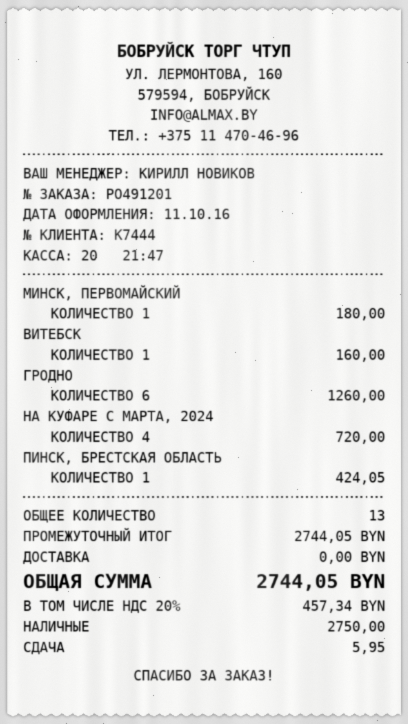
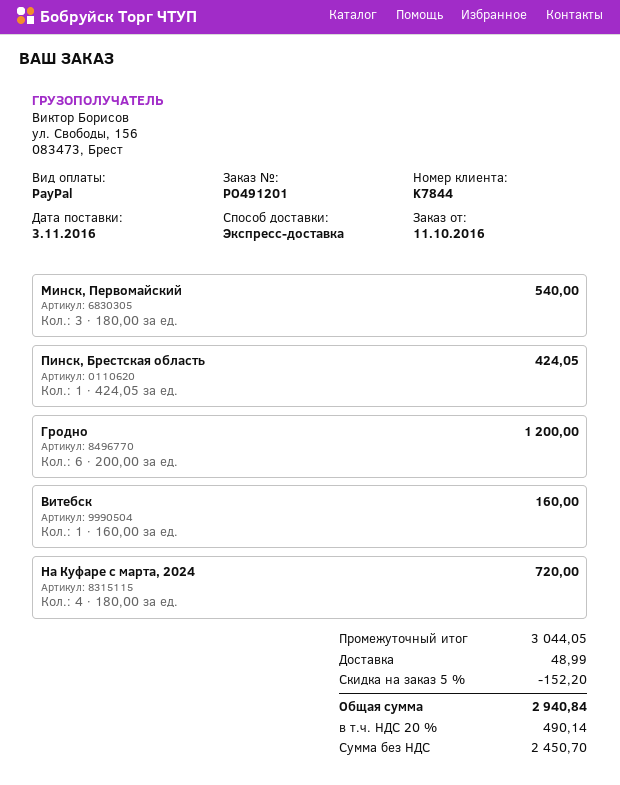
customer number: K7444 -> K7844
payment method: cash -> PayPal
МИНСК, ПЕРВОМАЙСКИЙ: 1 for 180.00 -> 3 for 540.00
ГРОДНО: 6 for 1260.00 -> 6 for 1200.00
subtotal: 2744.05 -> 3044.05
discount: none -> 5% = 152.20
shipping: 0.00 -> 48.99
tax: 20% = 457.34 -> 20% = 490.14
total: 2744.05 -> 2940.84

